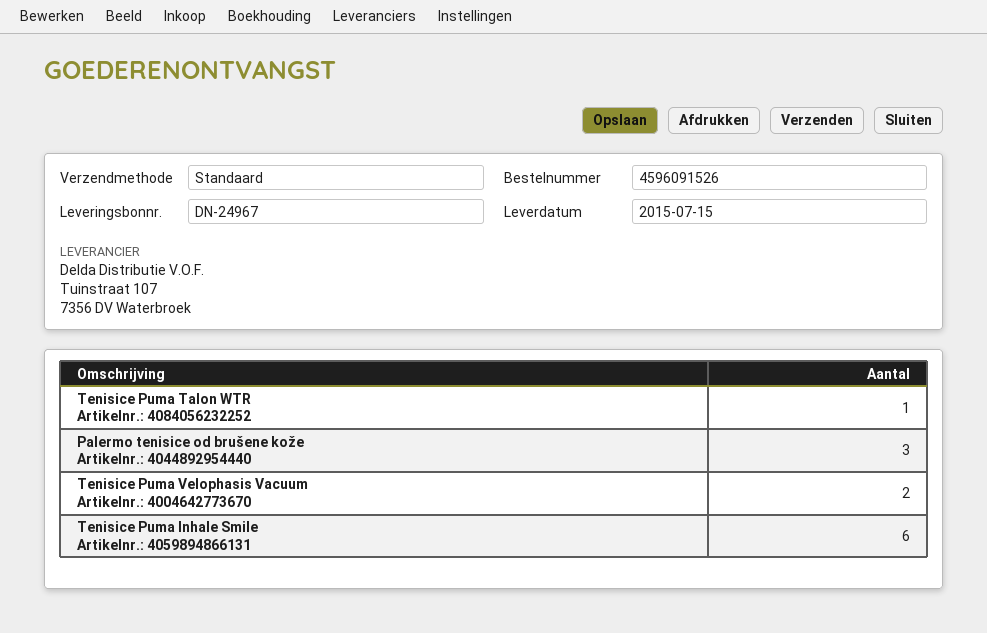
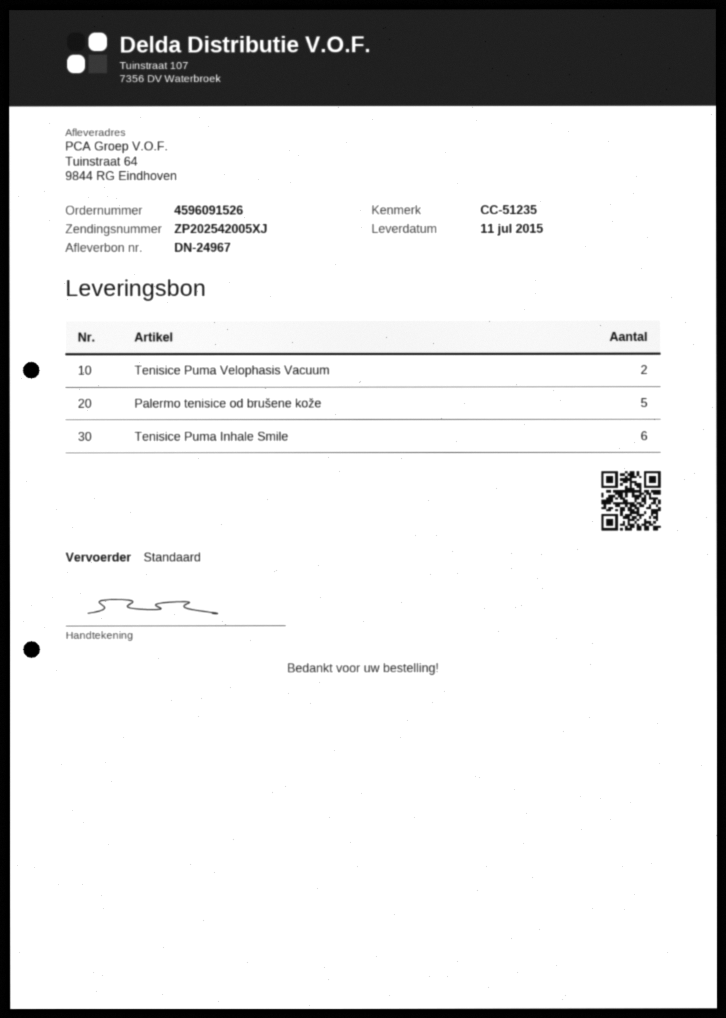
delivery date: 2015-07-15 -> 2015-07-11
Tenisice Puma Talon WTR: 1 -> none
Palermo tenisice od brušene kože: 3 -> 5

